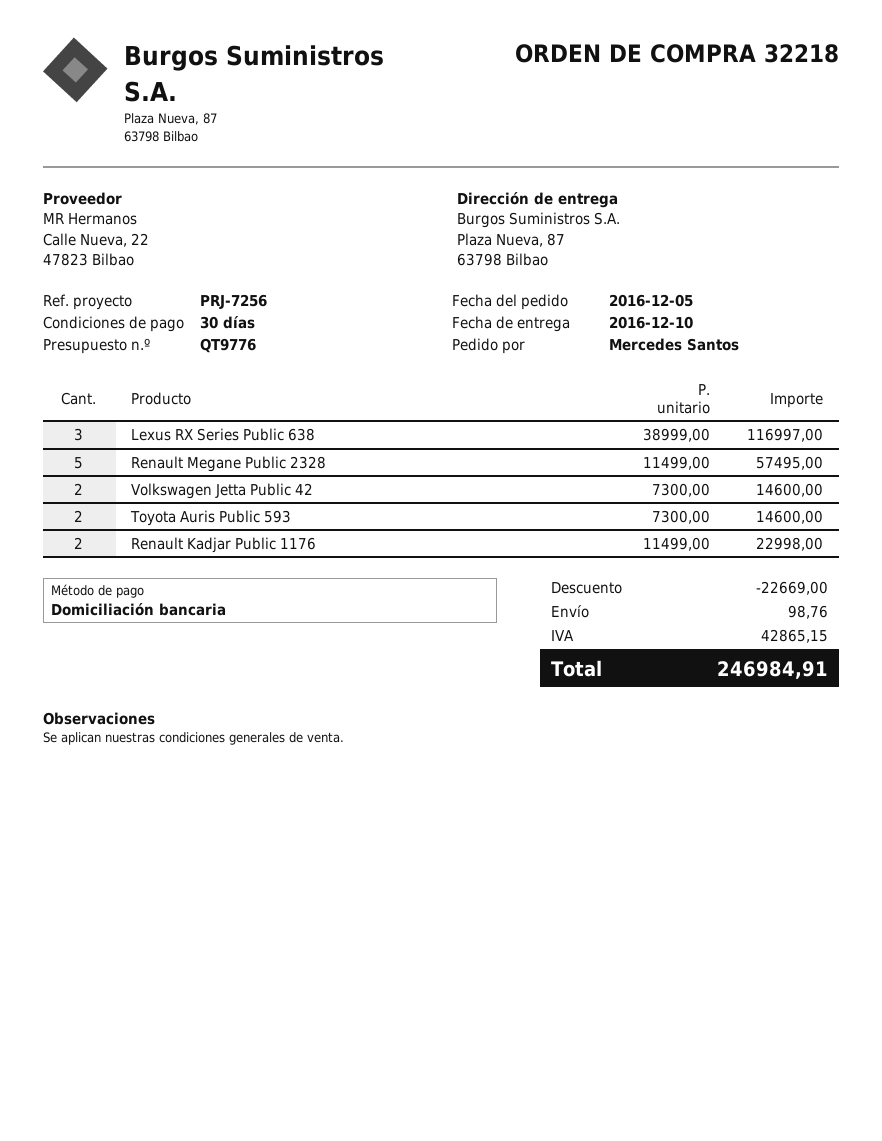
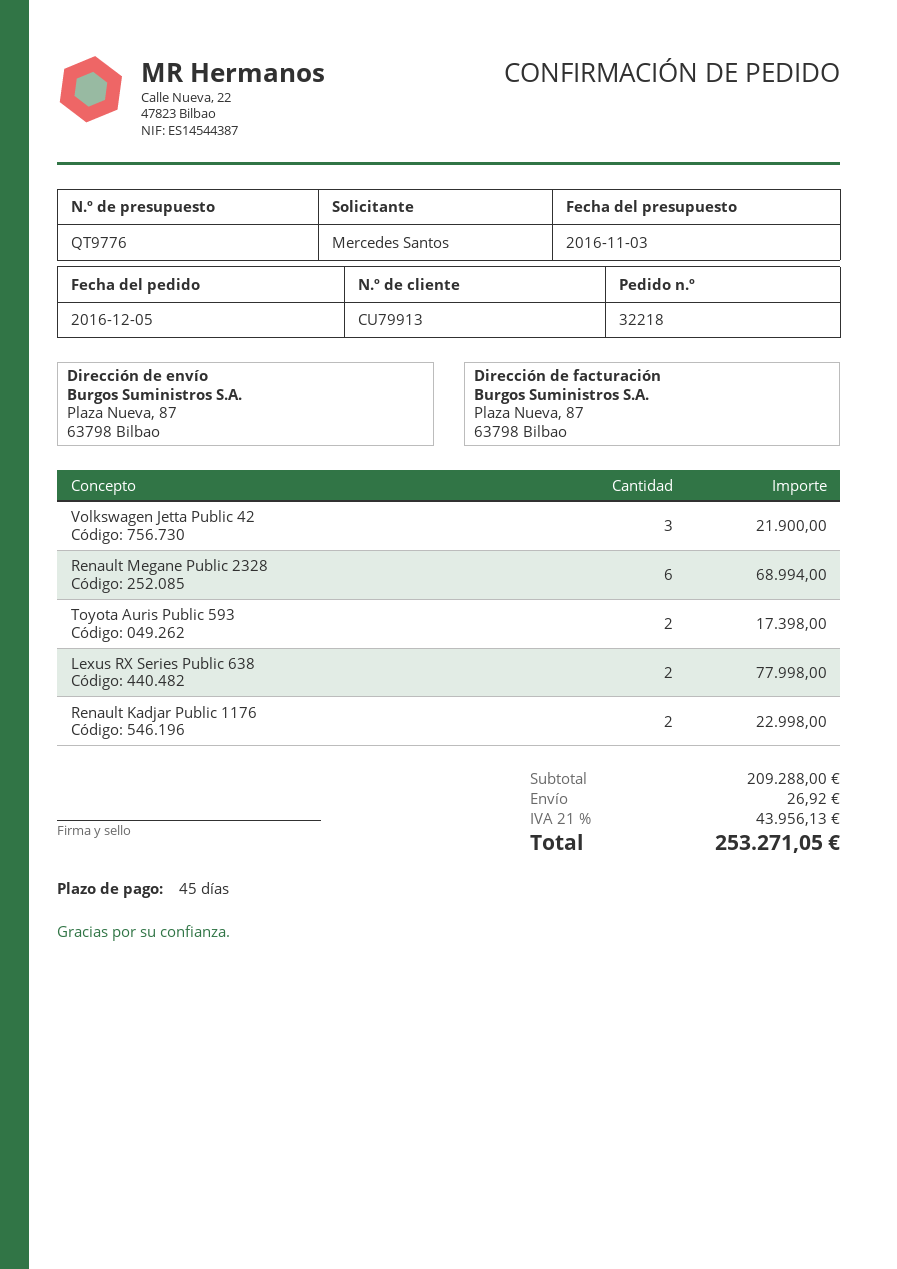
payment terms: 30 days -> 45 days
Lexus RX Series Public 638: 3 for 116997.00 -> 2 for 77998.00
Renault Megane Public 2328: 5 for 57495.00 -> 6 for 68994.00
Volkswagen Jetta Public 42: 2 for 14600.00 -> 3 for 21900.00
Toyota Auris Public 593: 2 for 14600.00 -> 2 for 17398.00
discount: 22669.00 -> none
shipping: 98.76 -> 26.92
tax: 42865.15 -> 43956.13
total: 246984.91 -> 253271.05

